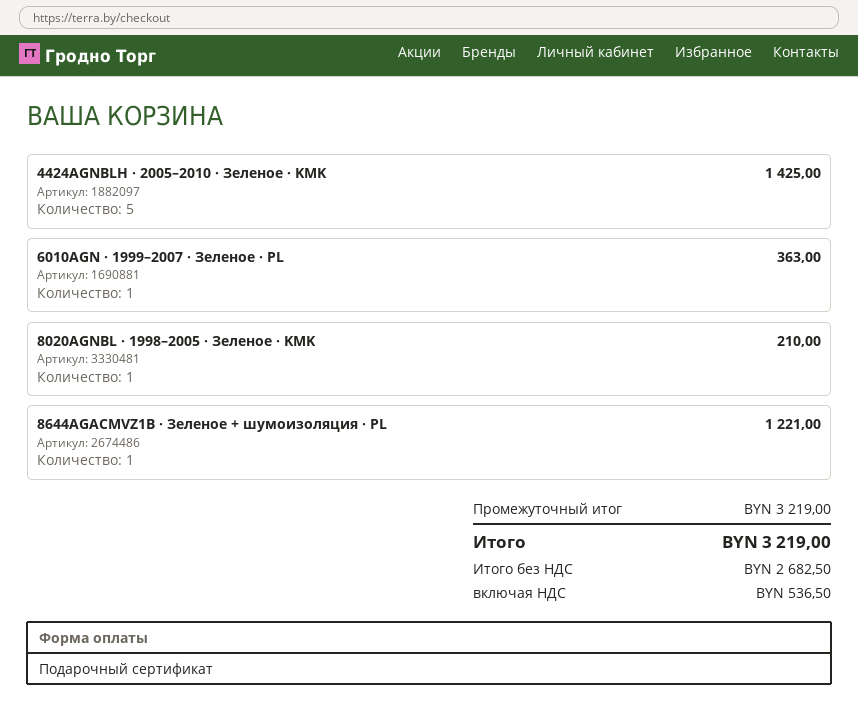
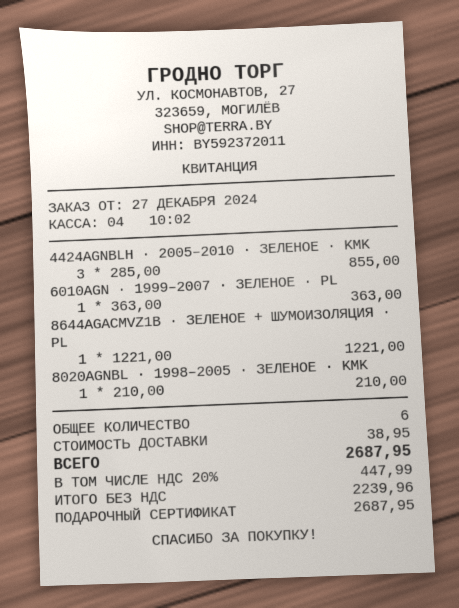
4424AGNBLH · 2005–2010 · Зеленое · KMK: 5 for 1425.00 -> 3 for 855.00
shipping: none -> 38.95
net: 2682.50 -> 2239.96
tax: 536.50 -> 447.99
total: 3219.00 -> 2687.95

